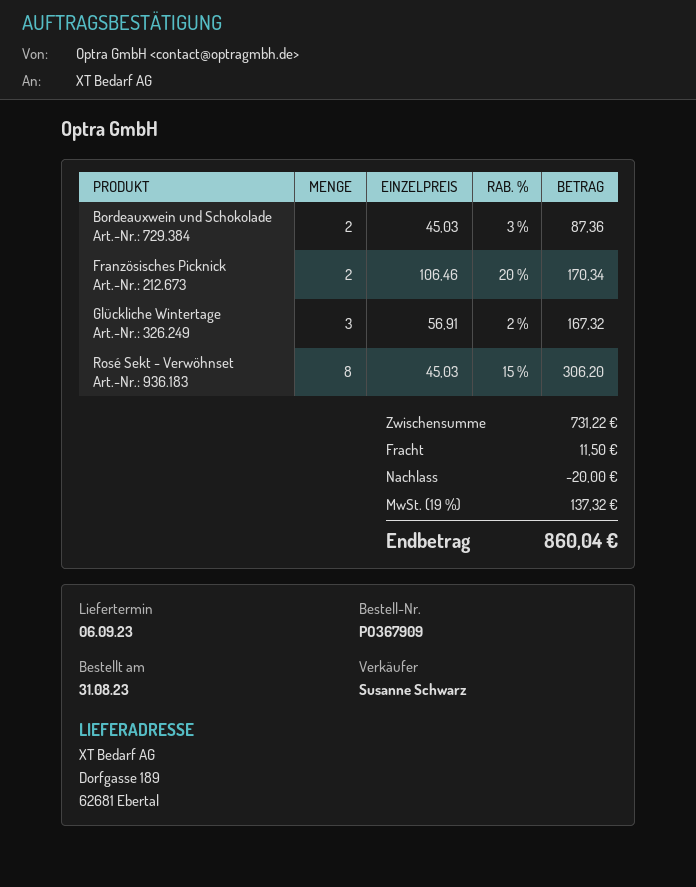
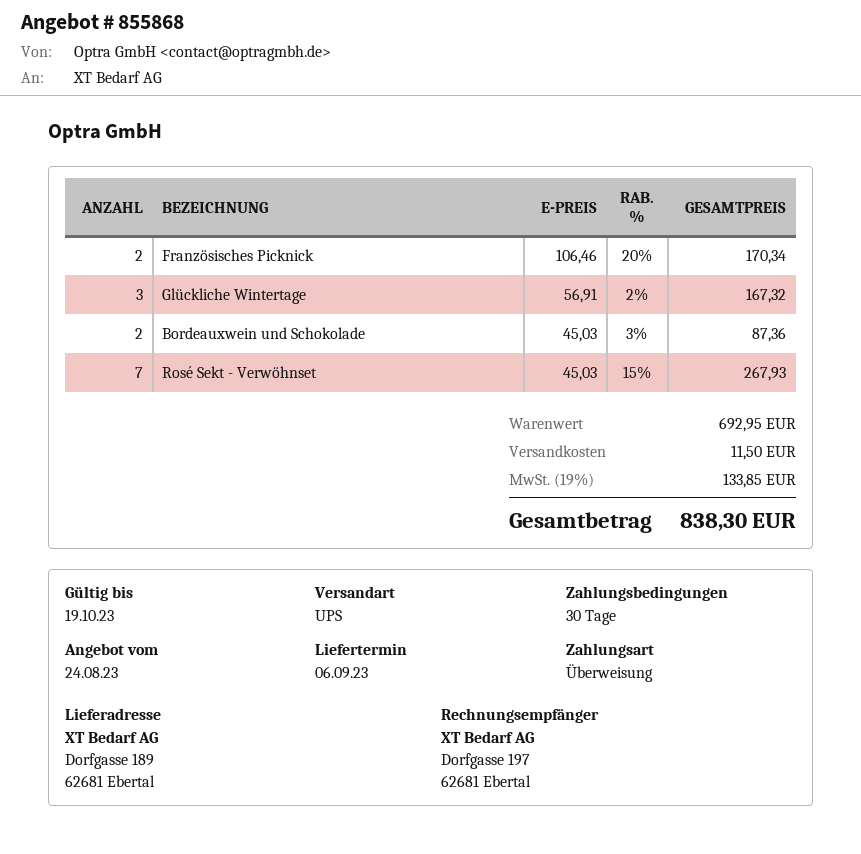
Rosé Sekt - Verwöhnset: 8 x 45.03 - 15% = 306.20 -> 7 x 45.03 - 15% = 267.93
subtotal: 731.22 -> 692.95
discount: 20.00 -> none
tax: 19% = 137.32 -> 19% = 133.85
total: 860.04 -> 838.30

